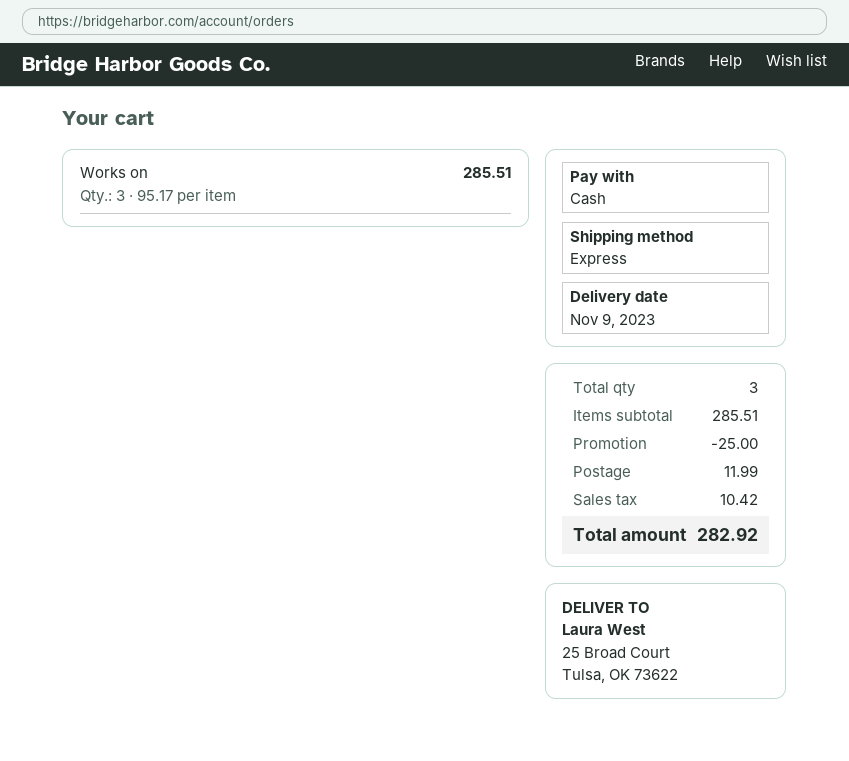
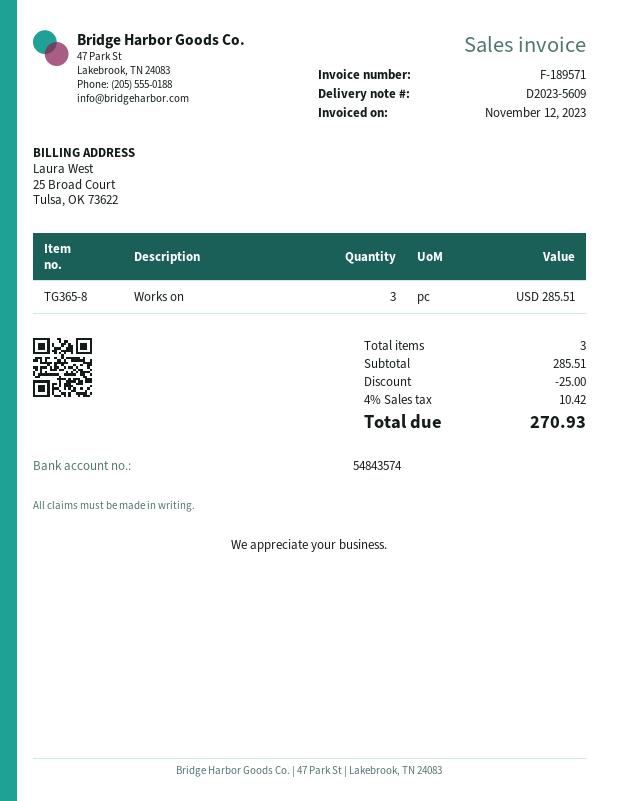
shipping: 11.99 -> none
total: 282.92 -> 270.93

